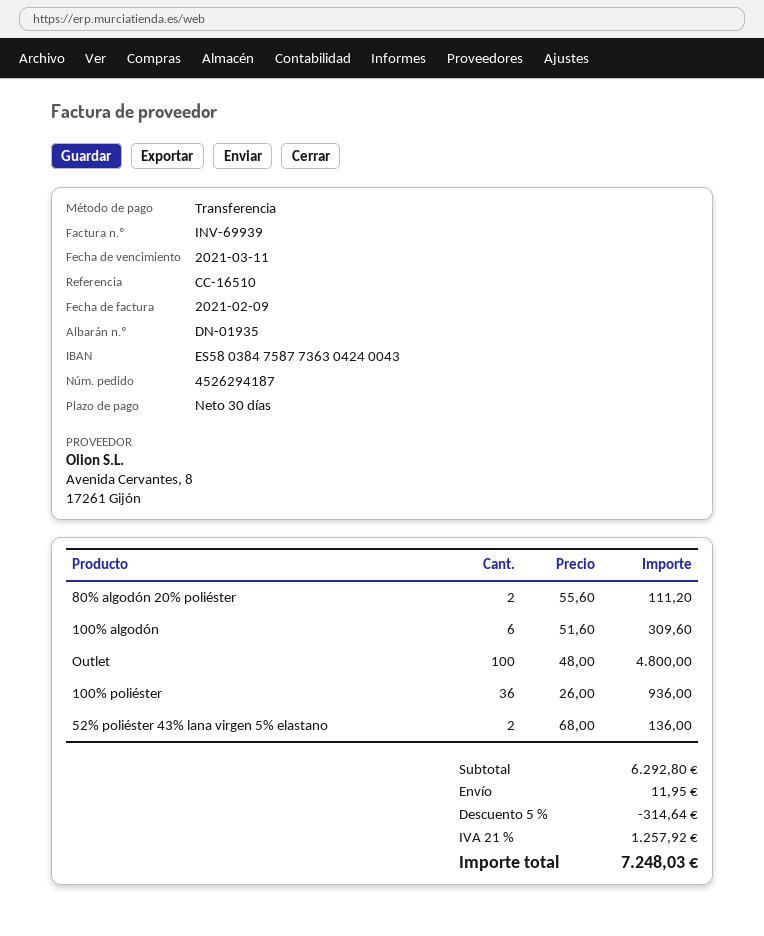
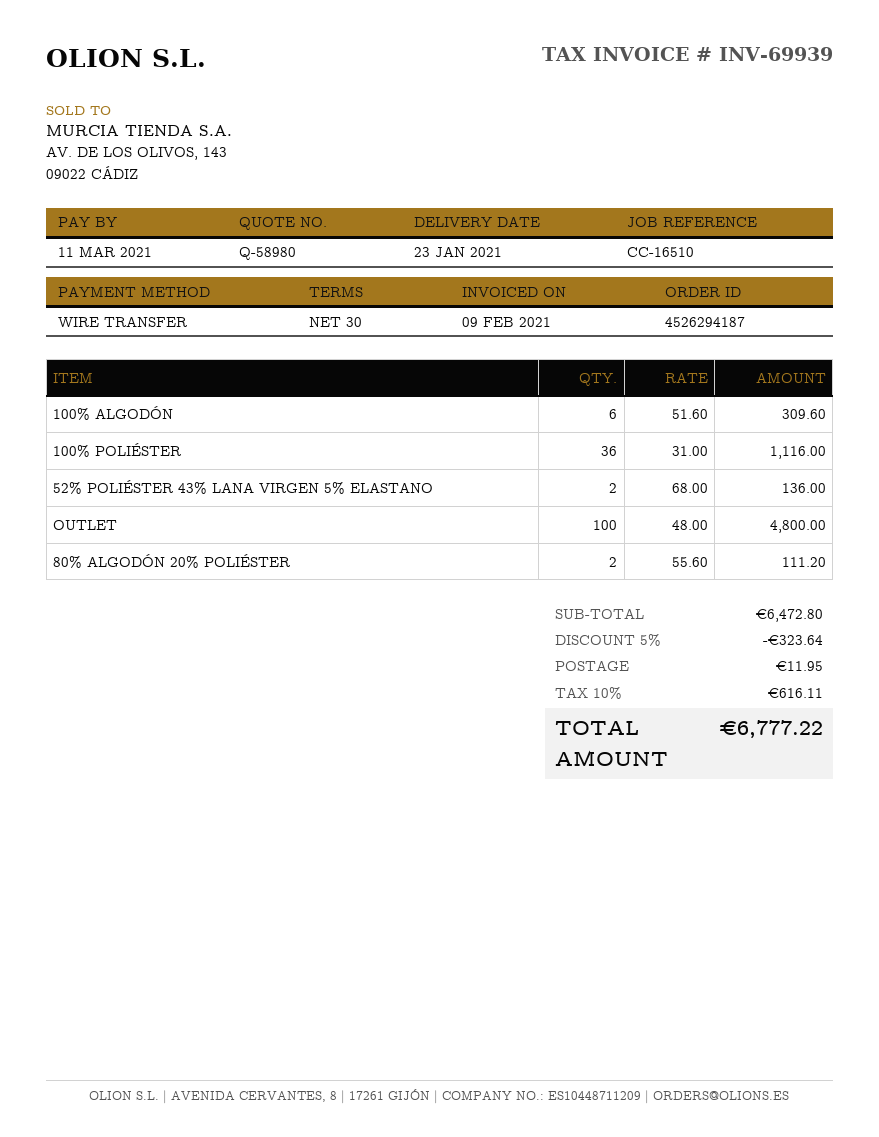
100% poliéster: 36 x 26.00 = 936.00 -> 36 x 31.00 = 1116.00
subtotal: 6292.80 -> 6472.80
discount: 5% = 314.64 -> 5% = 323.64
tax: 21% = 1257.92 -> 10% = 616.11
total: 7248.03 -> 6777.22

